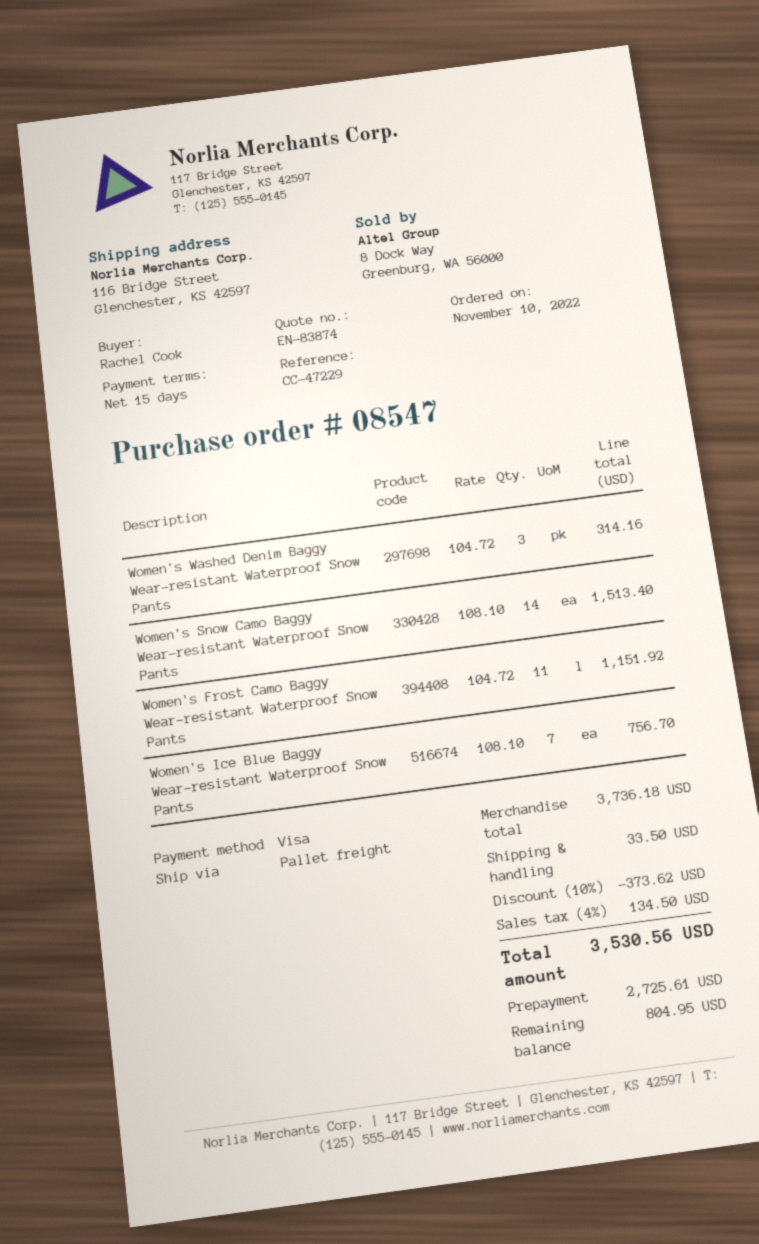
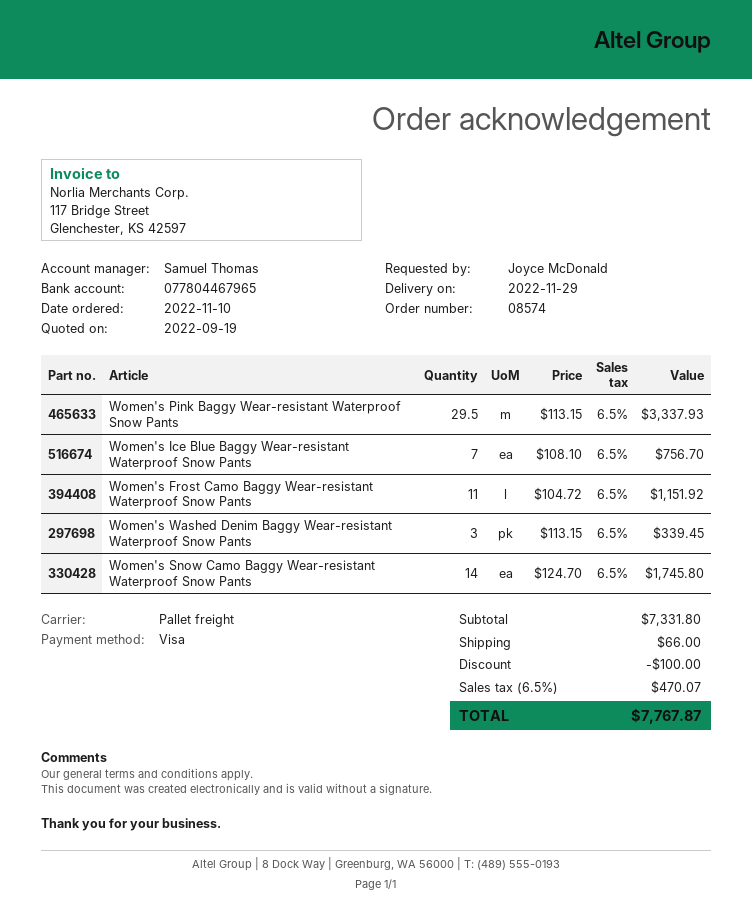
order number: 08547 -> 08574
ordered by: Rachel Cook -> Joyce McDonald
Women's Washed Denim Baggy Wear-resistant Waterproof Snow Pants: 3 x 104.72 = 314.16 -> 3 x 113.15 = 339.45
Women's Snow Camo Baggy Wear-resistant Waterproof Snow Pants: 14 x 108.10 = 1513.40 -> 14 x 124.70 = 1745.80
Women's Pink Baggy Wear-resistant Waterproof Snow Pants: none -> 29.5 x 113.15 = 3337.93
subtotal: 3736.18 -> 7331.80
discount: 373.62 -> 100.00
shipping: 33.50 -> 66.00
tax: 4% = 134.50 -> 6.5% = 470.07
total: 3530.56 -> 7767.87

